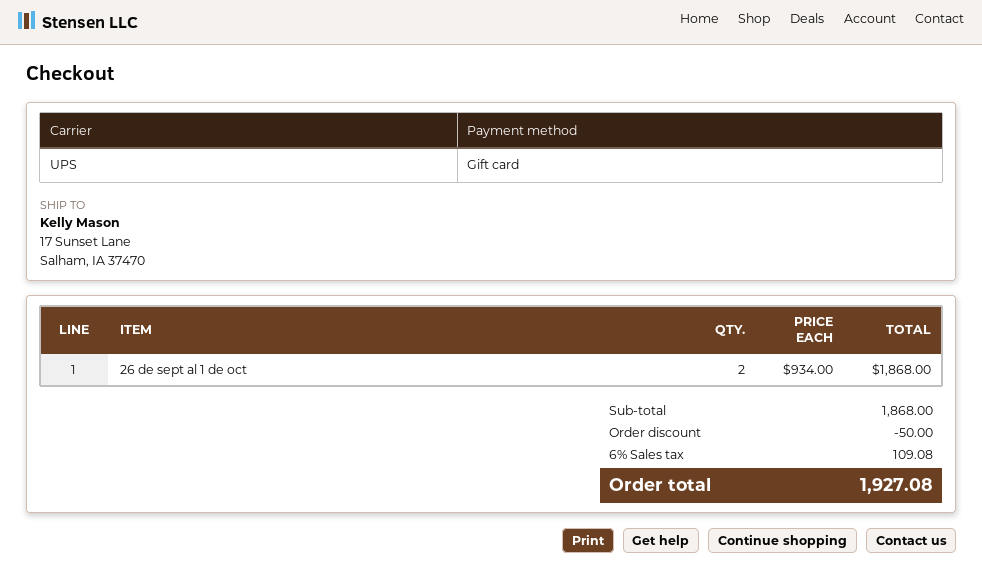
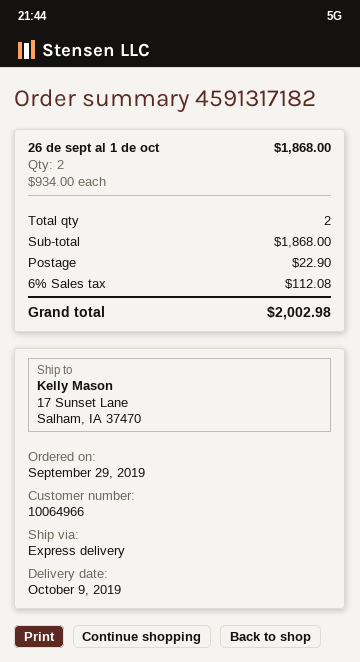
shipping method: UPS -> express
discount: 50.00 -> none
shipping: none -> 22.90
tax: 6% = 109.08 -> 6% = 112.08
total: 1927.08 -> 2002.98

